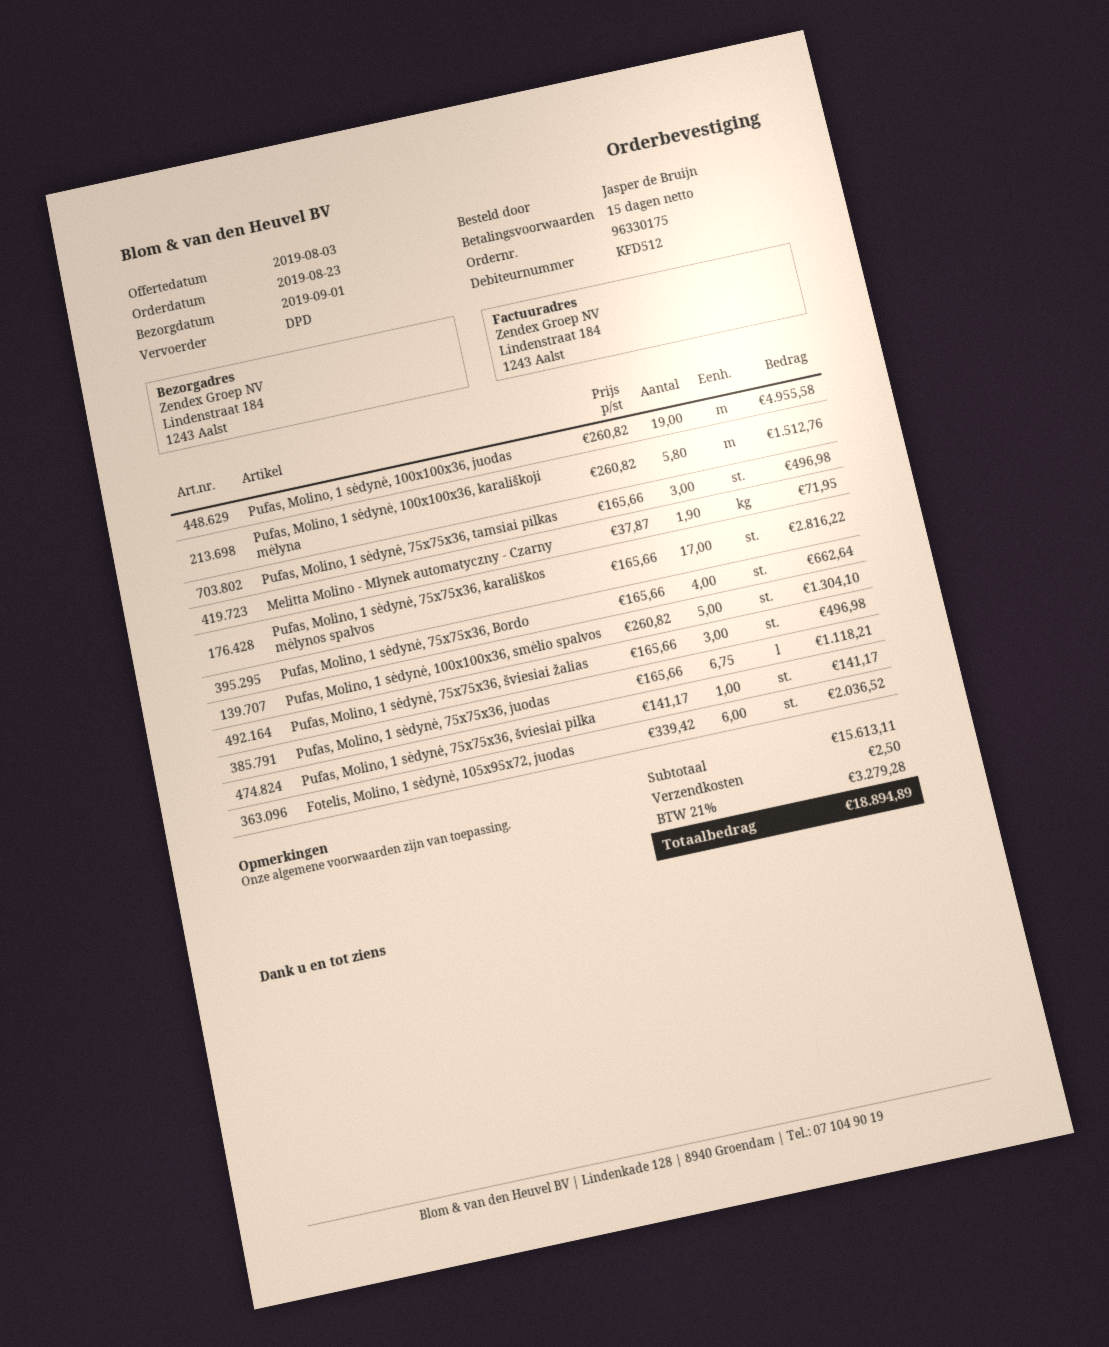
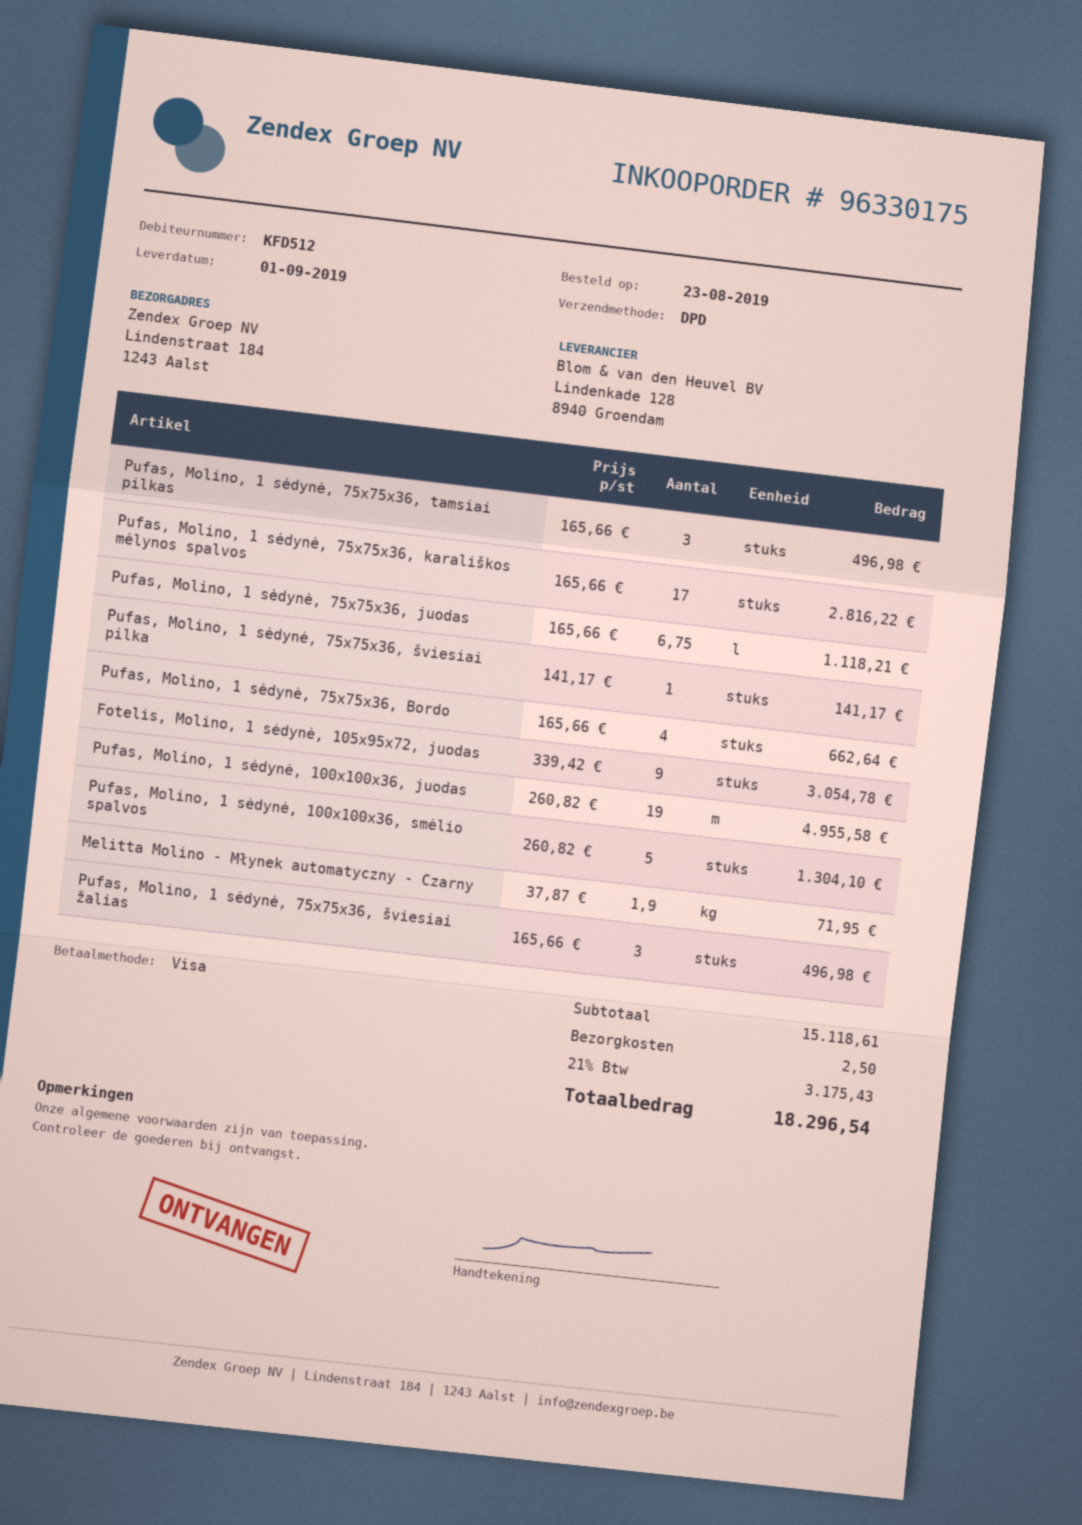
Pufas, Molino, 1 sėdynė, 100x100x36, karališkoji mėlyna: 5.8 x 260.82 = 1512.76 -> none
Fotelis, Molino, 1 sėdynė, 105x95x72, juodas: 6 x 339.42 = 2036.52 -> 9 x 339.42 = 3054.78
subtotal: 15613.11 -> 15118.61
tax: 21% = 3279.28 -> 21% = 3175.43
total: 18894.89 -> 18296.54

